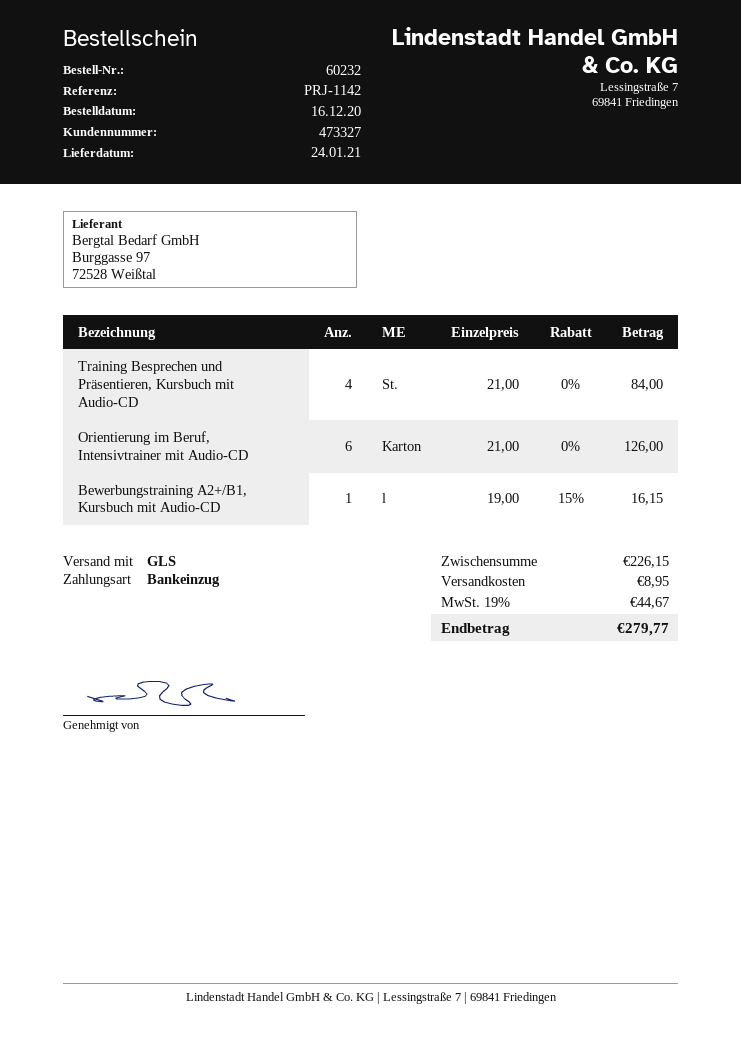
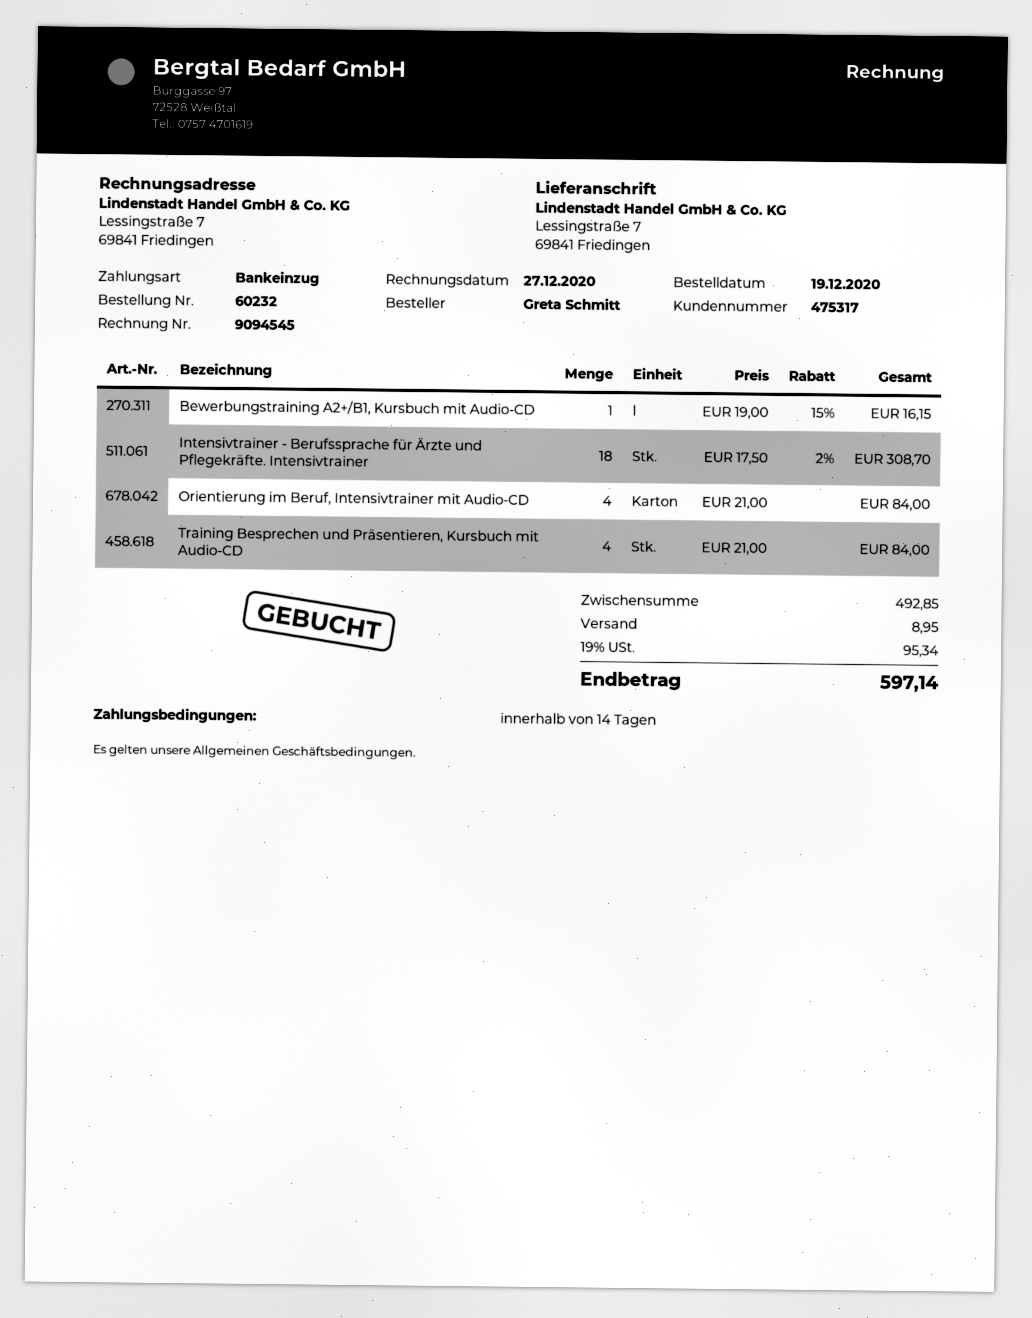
order date: 2020-12-16 -> 2020-12-19
customer number: 473327 -> 475317
Orientierung im Beruf, Intensivtrainer mit Audio-CD: 6 x 21.00 = 126.00 -> 4 x 21.00 = 84.00
Intensivtrainer - Berufssprache für Ärzte und Pflegekräfte. Intensivtrainer: none -> 18 x 17.50 - 2% = 308.70
subtotal: 226.15 -> 492.85
tax: 19% = 44.67 -> 19% = 95.34
total: 279.77 -> 597.14

